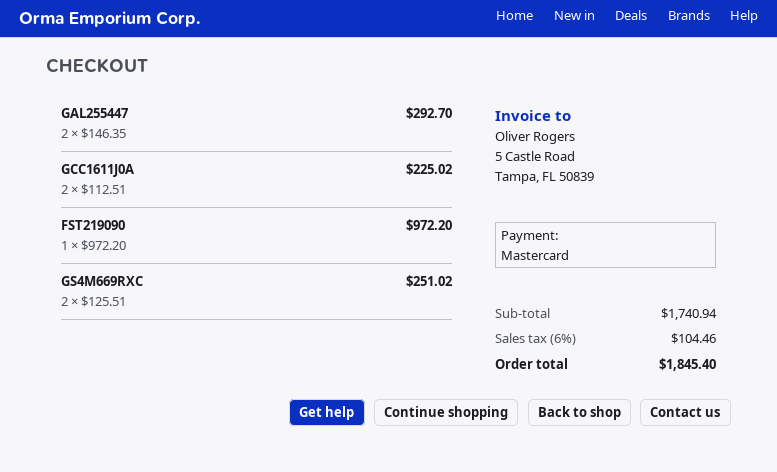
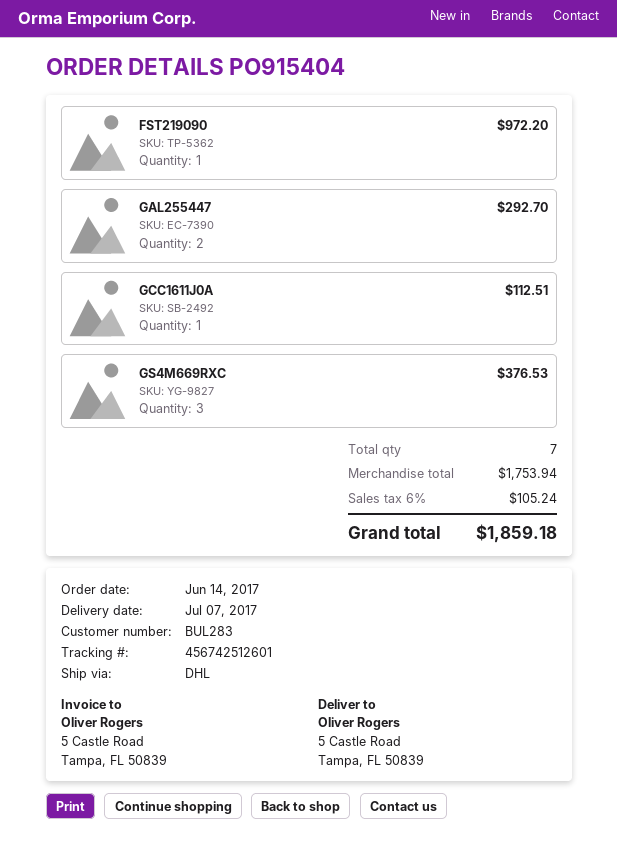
GCC1611J0A: 2 for 225.02 -> 1 for 112.51
GS4M669RXC: 2 for 251.02 -> 3 for 376.53
subtotal: 1740.94 -> 1753.94
tax: 6% = 104.46 -> 6% = 105.24
total: 1845.40 -> 1859.18

